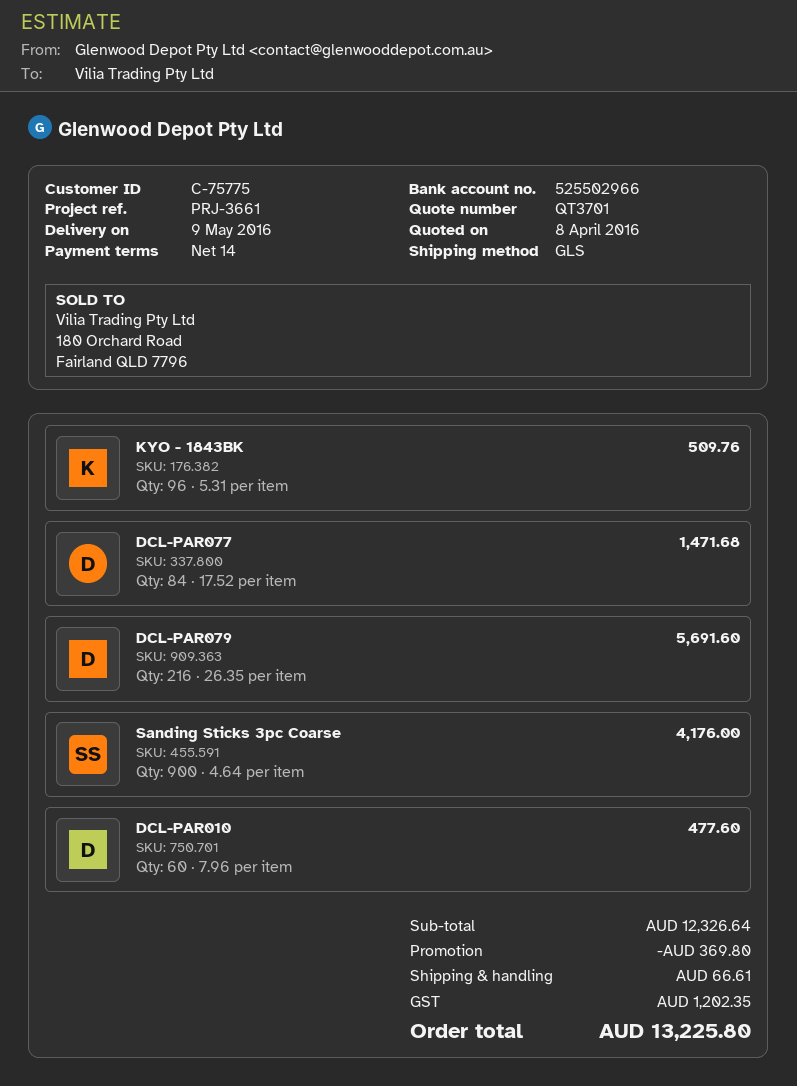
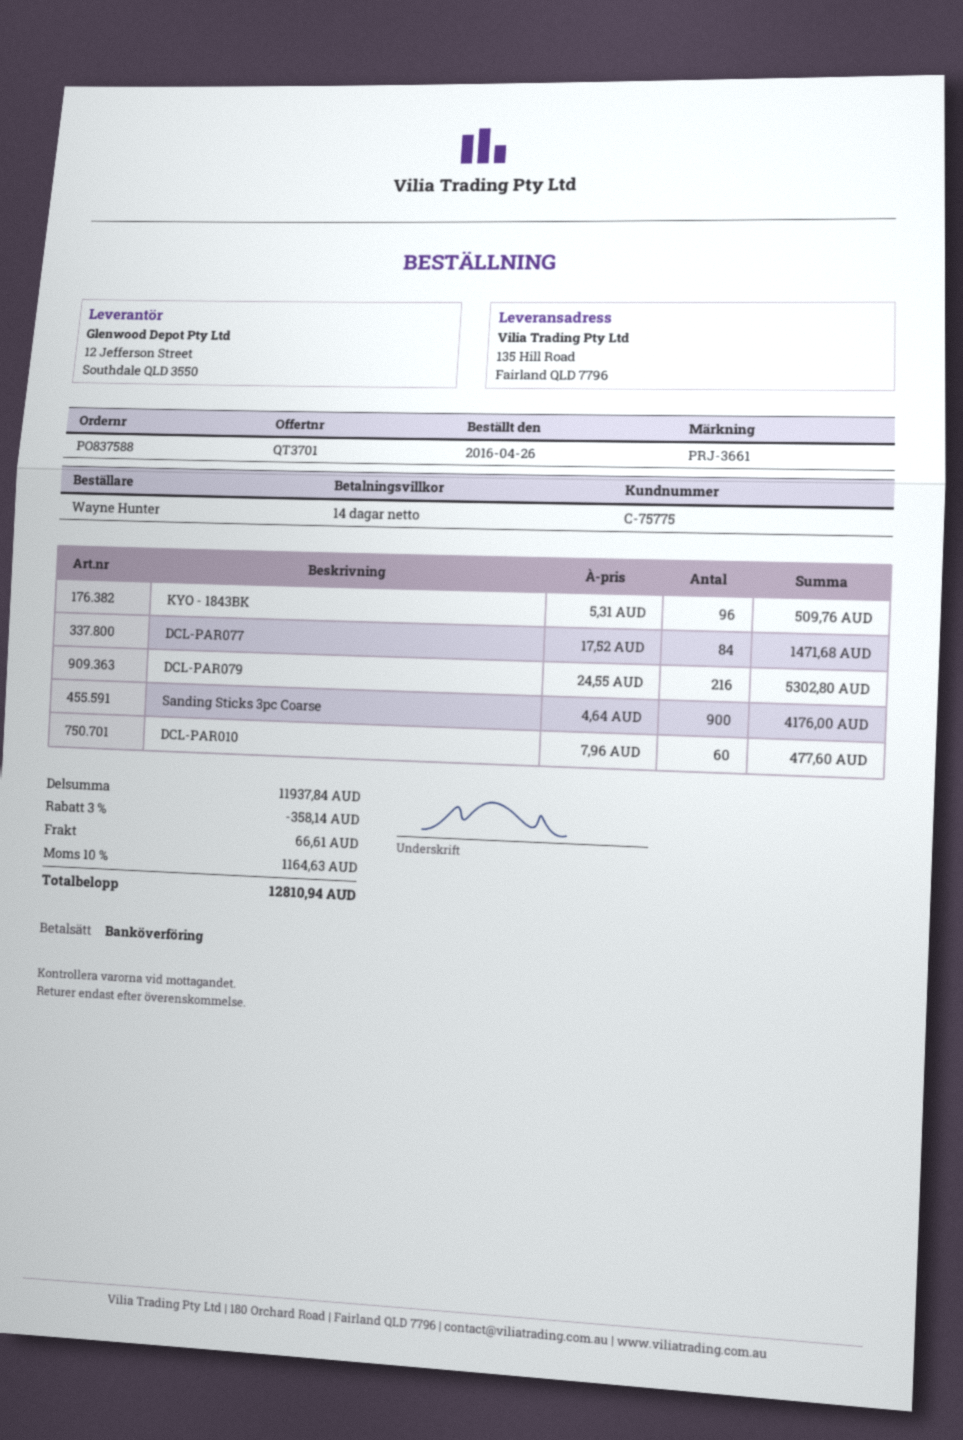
DCL-PAR079: 216 x 26.35 = 5691.60 -> 216 x 24.55 = 5302.80
subtotal: 12326.64 -> 11937.84
discount: 369.80 -> 358.14
tax: 1202.35 -> 1164.63
total: 13225.80 -> 12810.94

